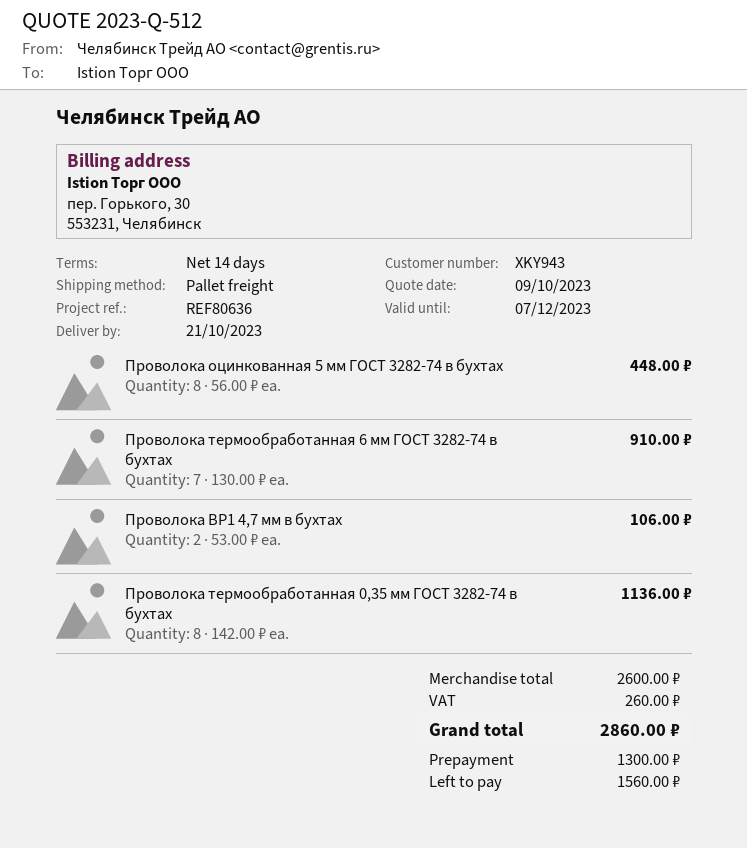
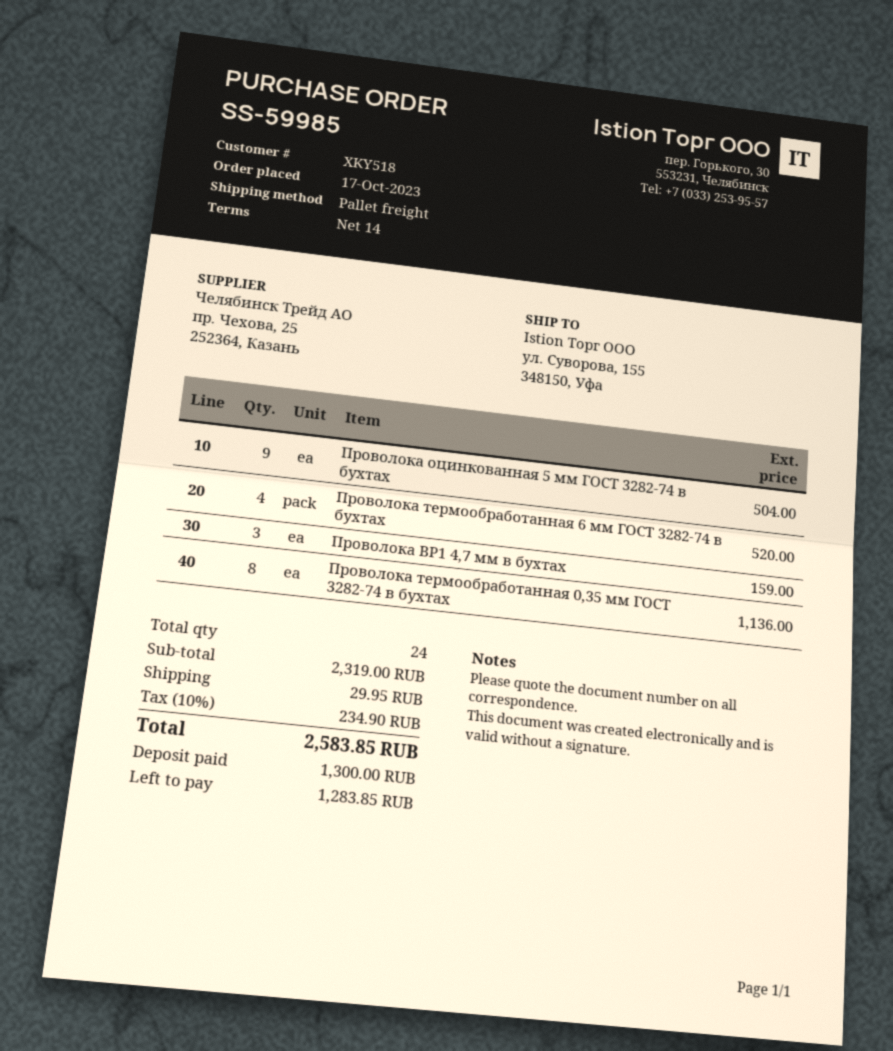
customer number: XKY943 -> XKY518
Проволока оцинкованная 5 мм ГОСТ 3282-74 в бухтах: 8 for 448.00 -> 9 for 504.00
Проволока термообработанная 6 мм ГОСТ 3282-74 в бухтах: 7 for 910.00 -> 4 for 520.00
Проволока ВР1 4,7 мм в бухтах: 2 for 106.00 -> 3 for 159.00
subtotal: 2600.00 -> 2319.00
shipping: none -> 29.95
tax: 260.00 -> 234.90
total: 2860.00 -> 2583.85
balance: 1560.00 -> 1283.85

